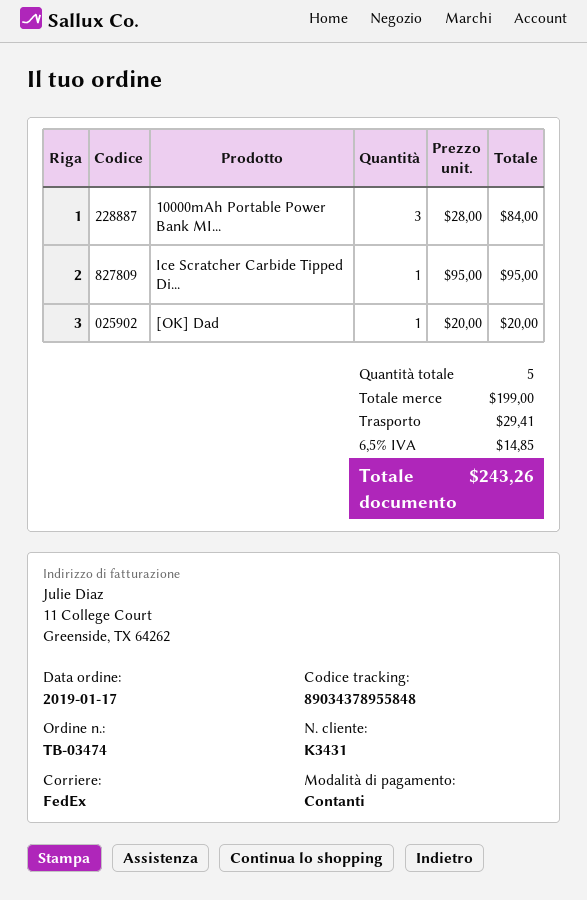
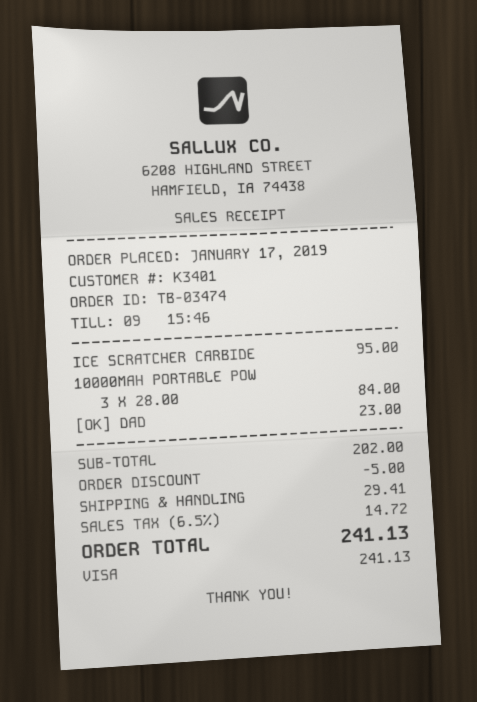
customer number: K3431 -> K3401
payment method: cash -> Visa
[OK] Dad: 1 x 20.00 = 20.00 -> 1 x 23.00 = 23.00
subtotal: 199.00 -> 202.00
discount: none -> 5.00
tax: 6.5% = 14.85 -> 6.5% = 14.72
total: 243.26 -> 241.13

